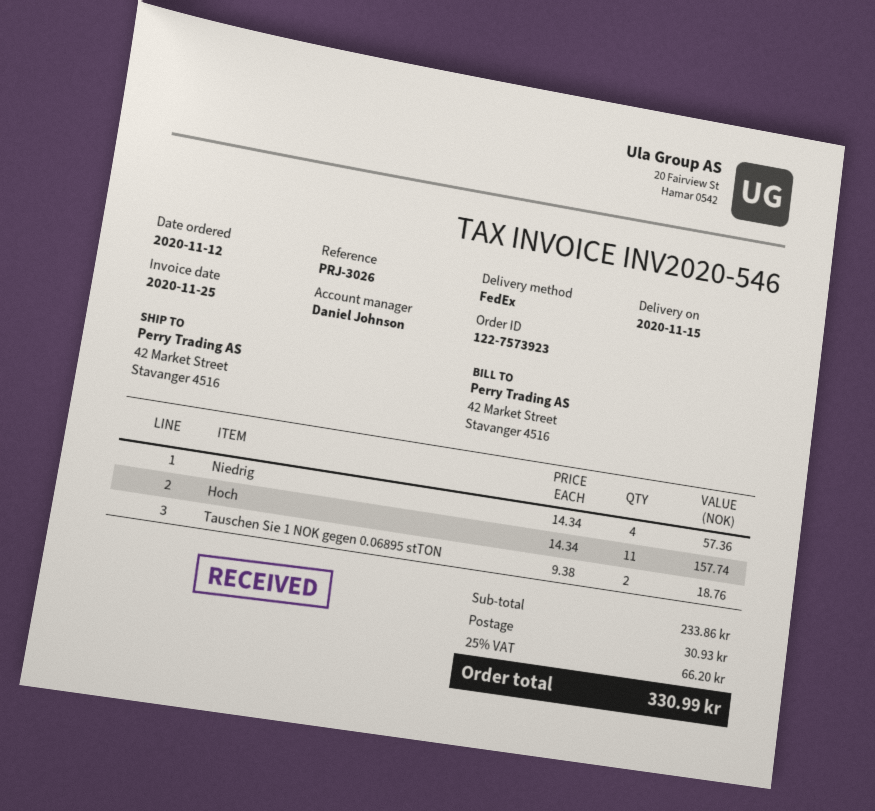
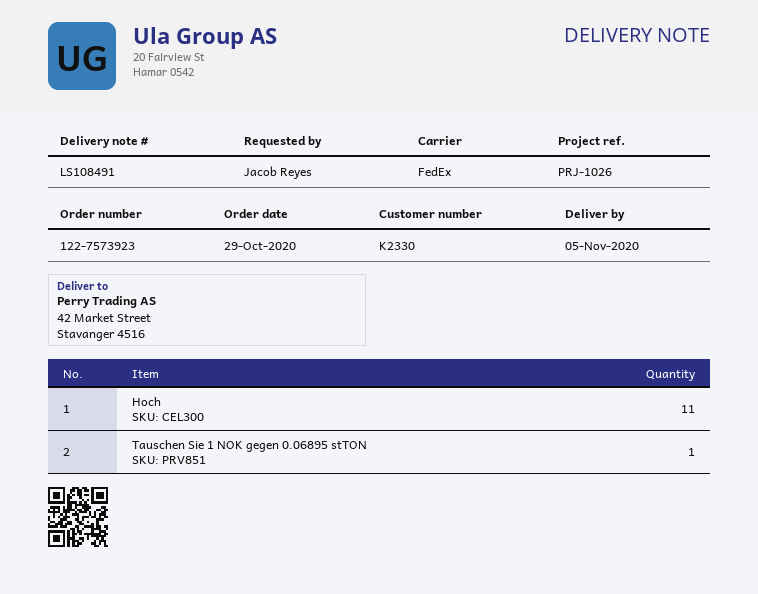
order date: 2020-11-12 -> 2020-10-29
delivery date: 2020-11-15 -> 2020-11-05
reference: PRJ-3026 -> PRJ-1026
Niedrig: 4 -> none
Tauschen Sie 1 NOK gegen 0.06895 stTON: 2 -> 1

